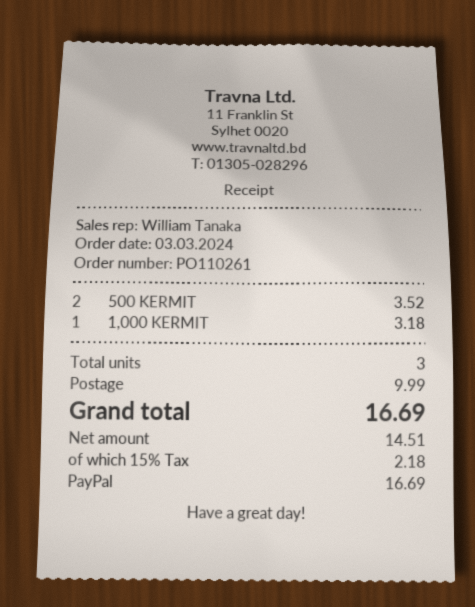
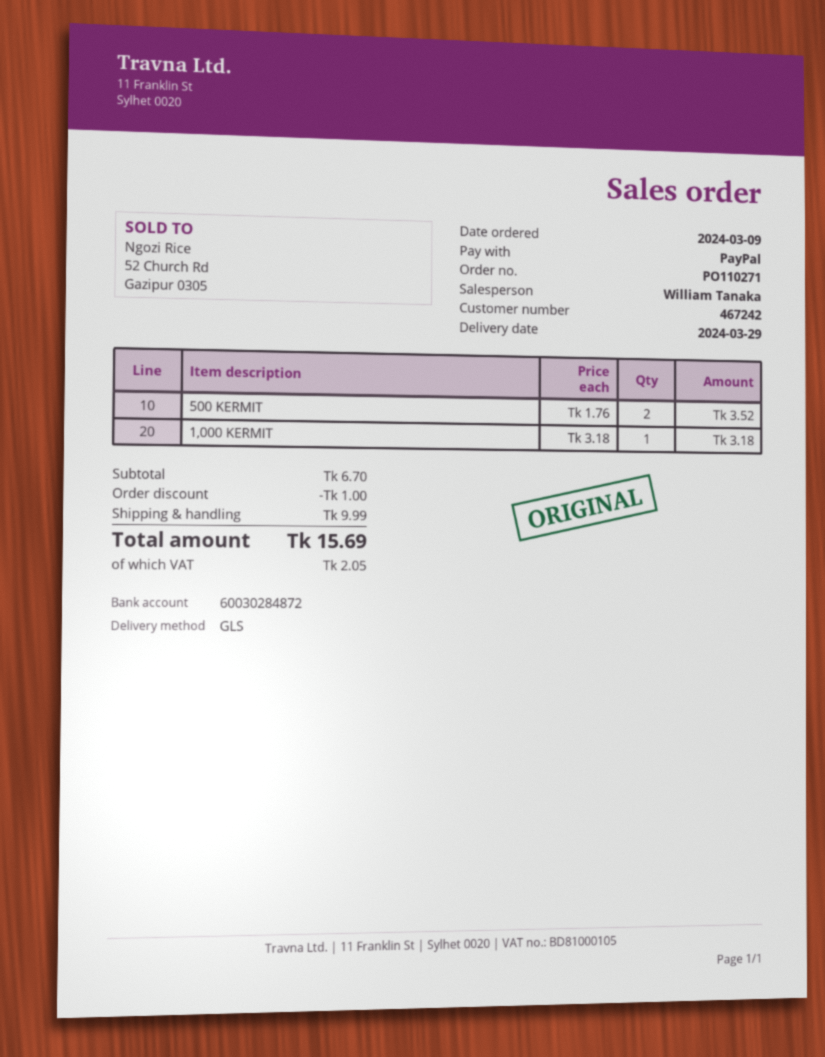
order number: PO110261 -> PO110271
order date: 2024-03-03 -> 2024-03-09
discount: none -> 1.00
tax: 2.18 -> 2.05
total: 16.69 -> 15.69

